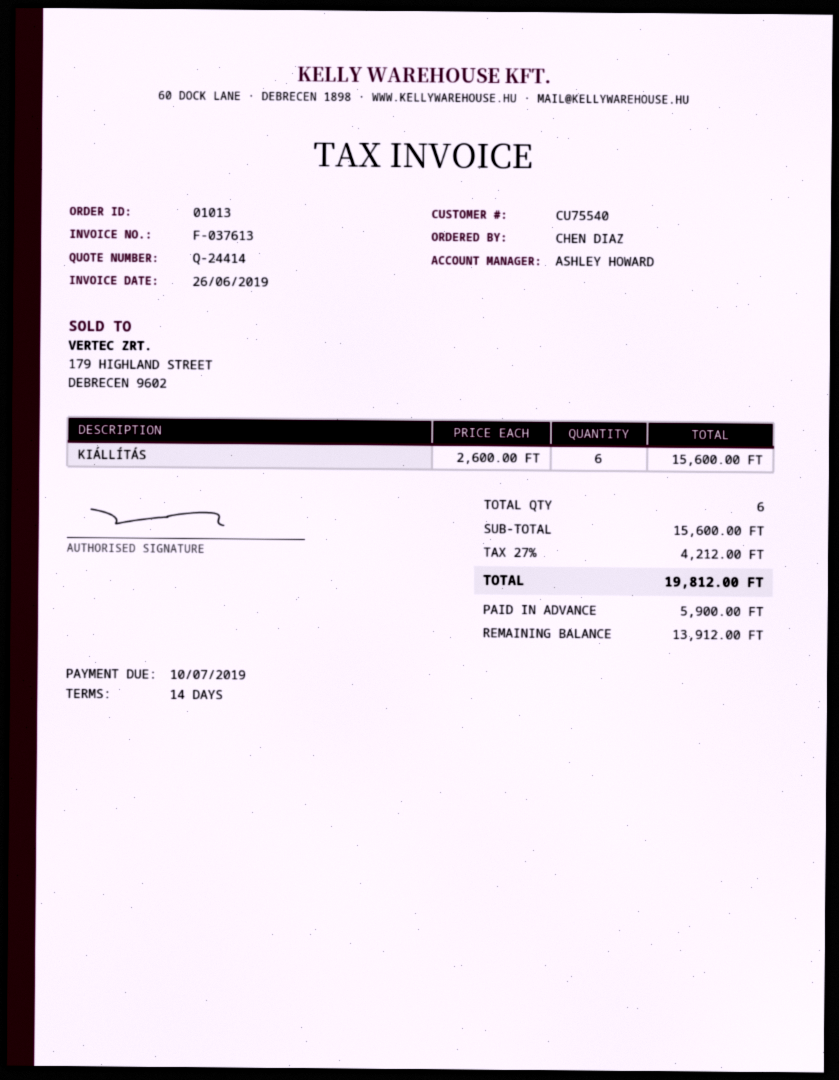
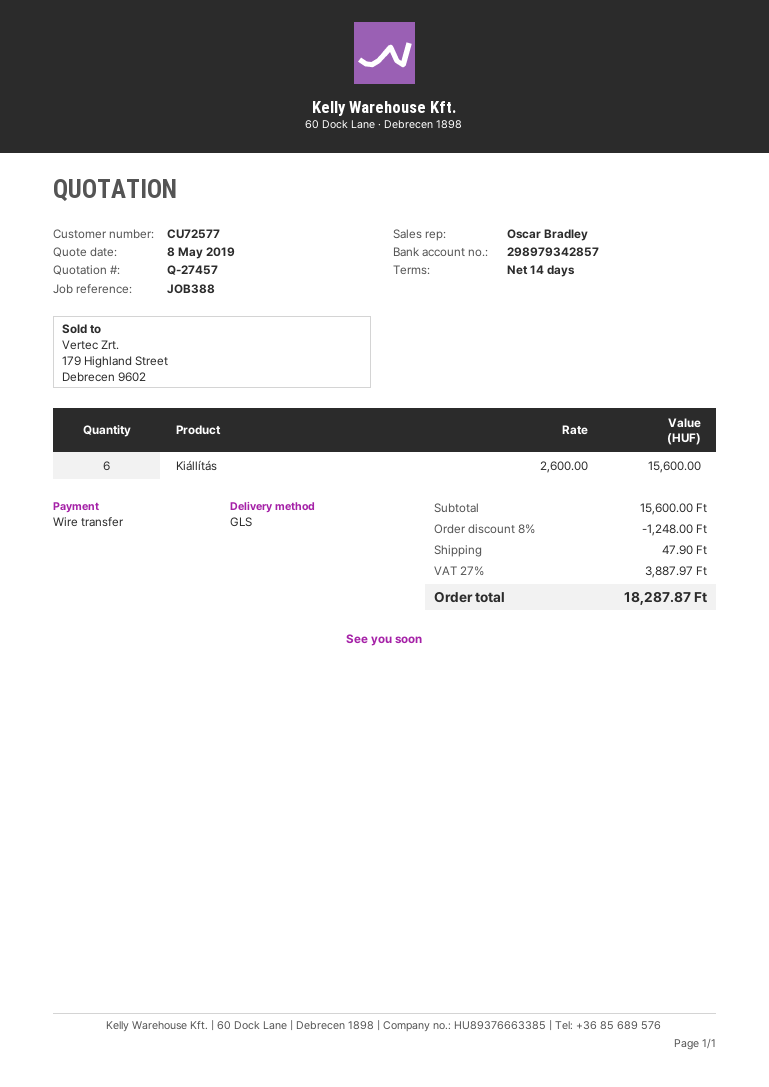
quote number: Q-24414 -> Q-27457
customer number: CU75540 -> CU72577
sales rep: ASHLEY HOWARD -> Oscar Bradley
discount: none -> 8% = 1248.00
shipping: none -> 47.90
tax: 27% = 4212.00 -> 27% = 3887.97
total: 19812.00 -> 18287.87

